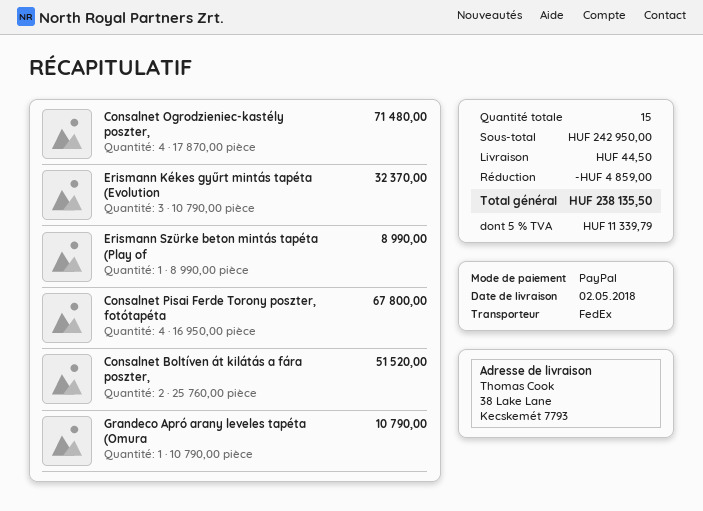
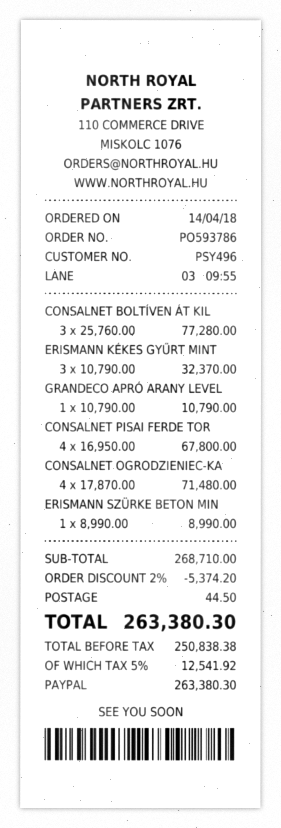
Consalnet Boltíven át kilátás a fára poszter,: 2 x 25760.00 = 51520.00 -> 3 x 25760.00 = 77280.00
subtotal: 242950.00 -> 268710.00
discount: 4859.00 -> 5374.20
tax: 5% = 11339.79 -> 5% = 12541.92
total: 238135.50 -> 263380.30

